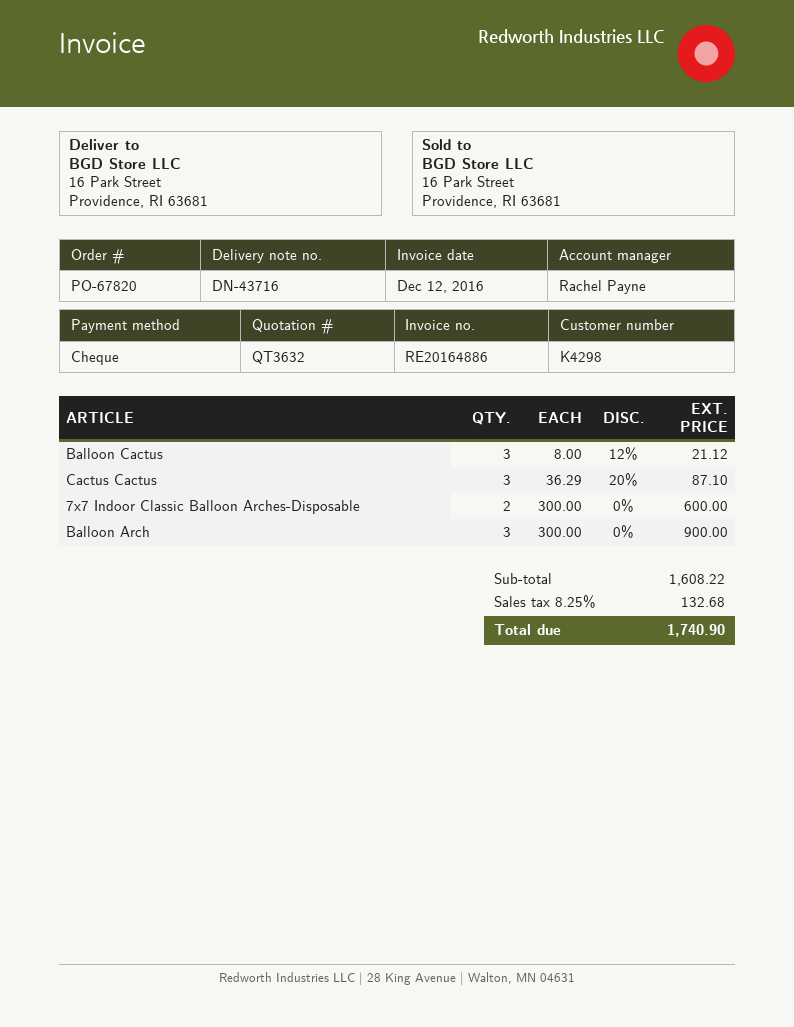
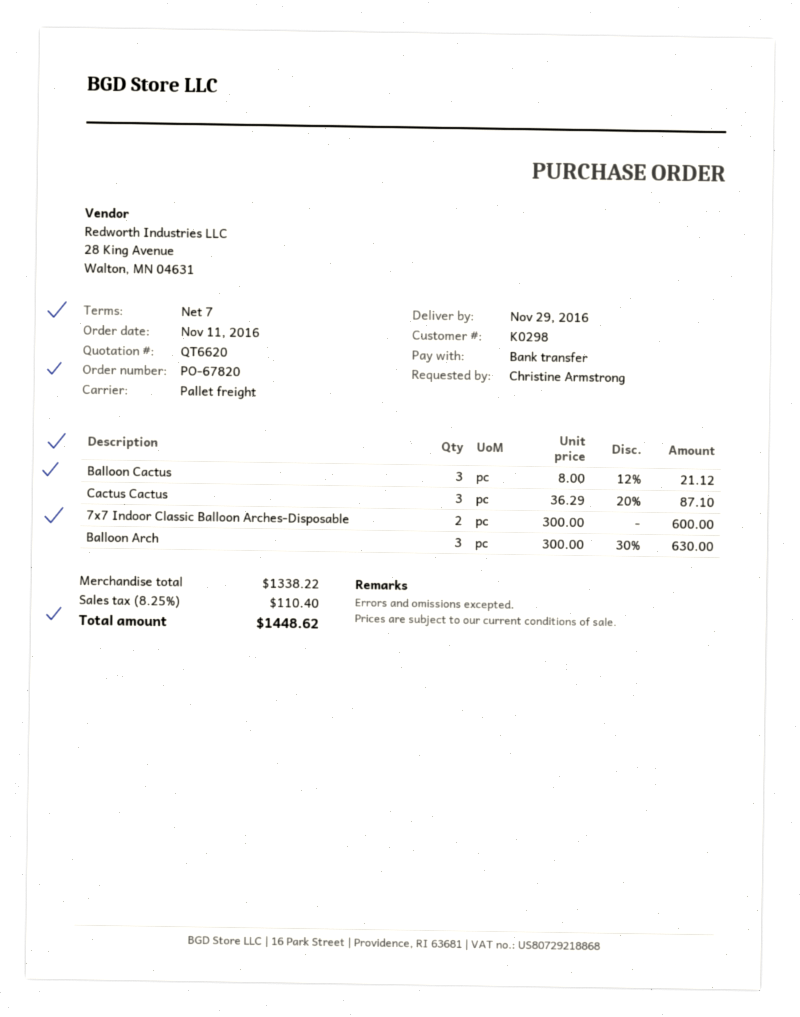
quote number: QT3632 -> QT6620
customer number: K4298 -> K0298
payment method: cheque -> bank transfer
Balloon Arch: 3 x 300.00 = 900.00 -> 3 x 300.00 - 30% = 630.00
subtotal: 1608.22 -> 1338.22
tax: 8.25% = 132.68 -> 8.25% = 110.40
total: 1740.90 -> 1448.62

